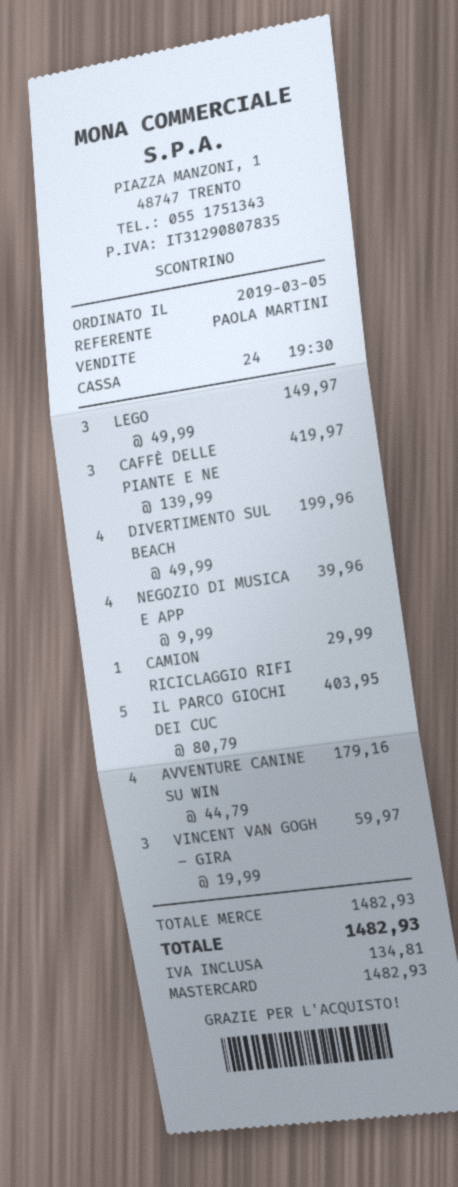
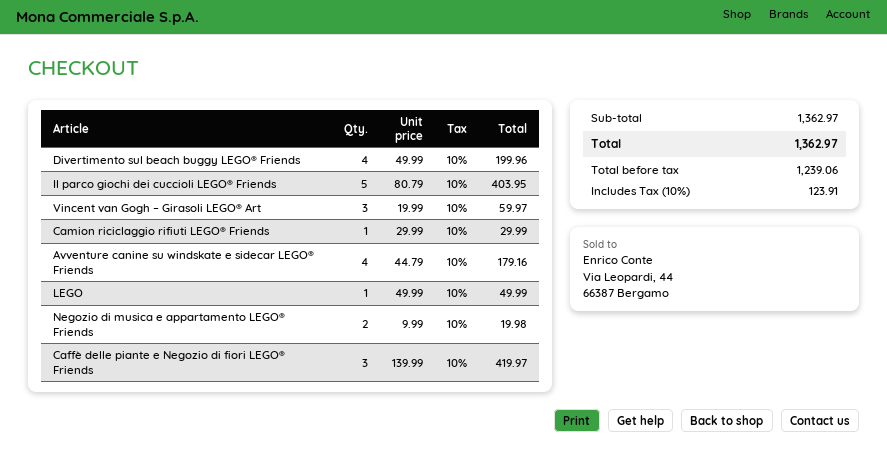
LEGO: 3 x 49.99 = 149.97 -> 1 x 49.99 = 49.99
NEGOZIO DI MUSICA E APP: 4 x 9.99 = 39.96 -> 2 x 9.99 = 19.98
subtotal: 1482.93 -> 1362.97
tax: 134.81 -> 123.91
total: 1482.93 -> 1362.97

